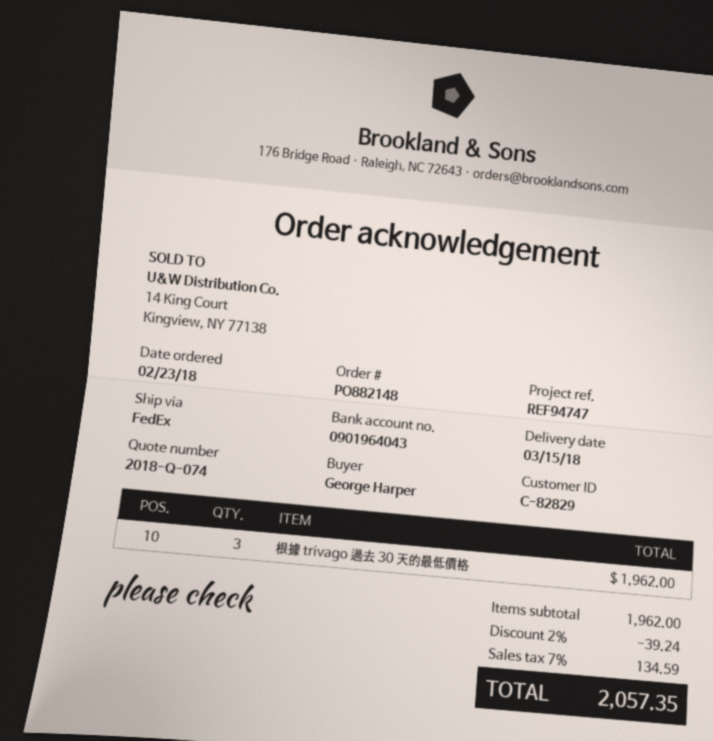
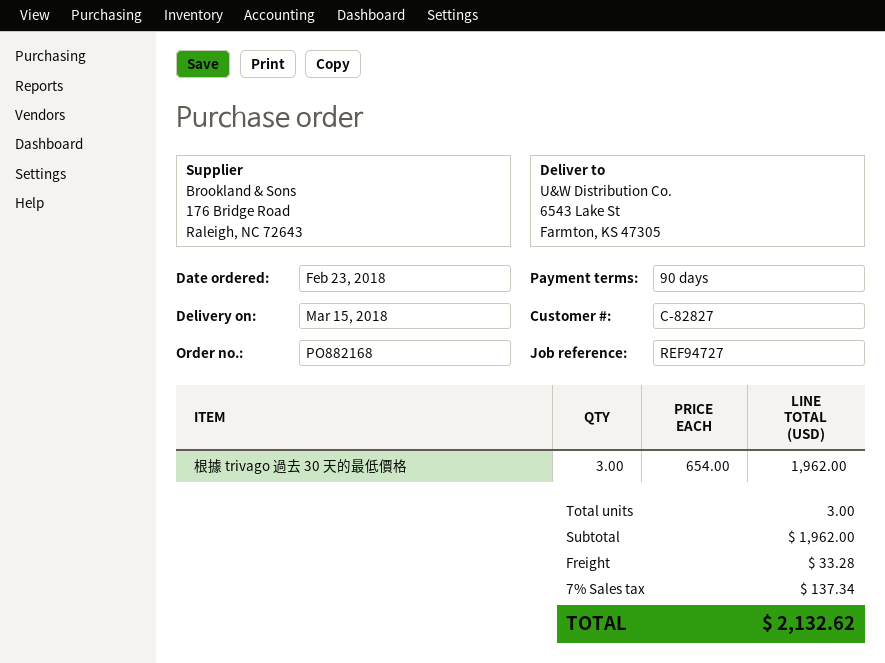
order number: PO882148 -> PO882168
customer number: C-82829 -> C-82827
reference: REF94747 -> REF94727
discount: 2% = 39.24 -> none
shipping: none -> 33.28
tax: 7% = 134.59 -> 7% = 137.34
total: 2057.35 -> 2132.62

